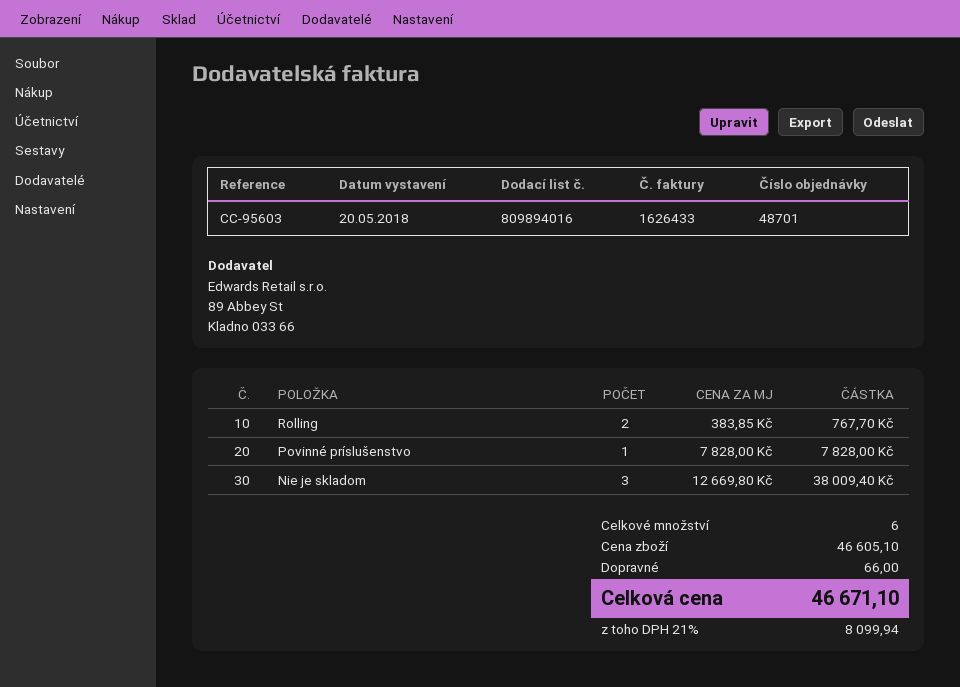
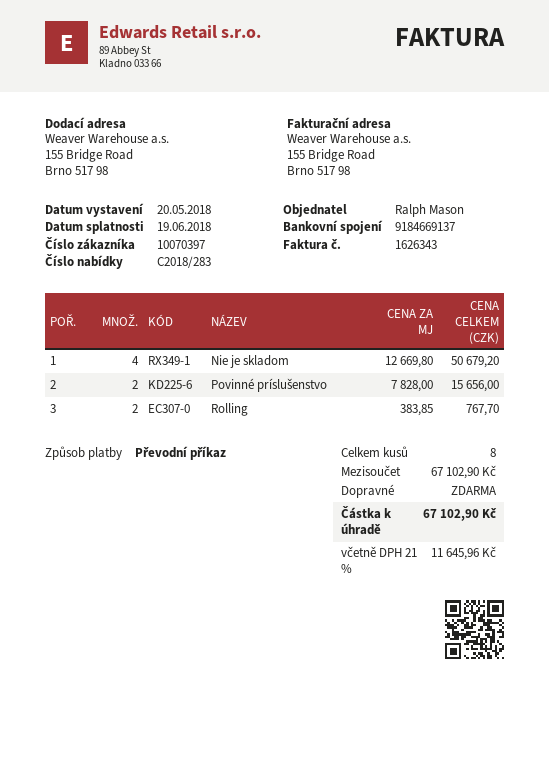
invoice number: 1626433 -> 1626343
Povinné príslušenstvo: 1 x 7828.00 = 7828.00 -> 2 x 7828.00 = 15656.00
Nie je skladom: 3 x 12669.80 = 38009.40 -> 4 x 12669.80 = 50679.20
total quantity: 6 -> 8
subtotal: 46605.10 -> 67102.90
shipping: 66.00 -> 0.00
tax: 21% = 8099.94 -> 21% = 11645.96
total: 46671.10 -> 67102.90

